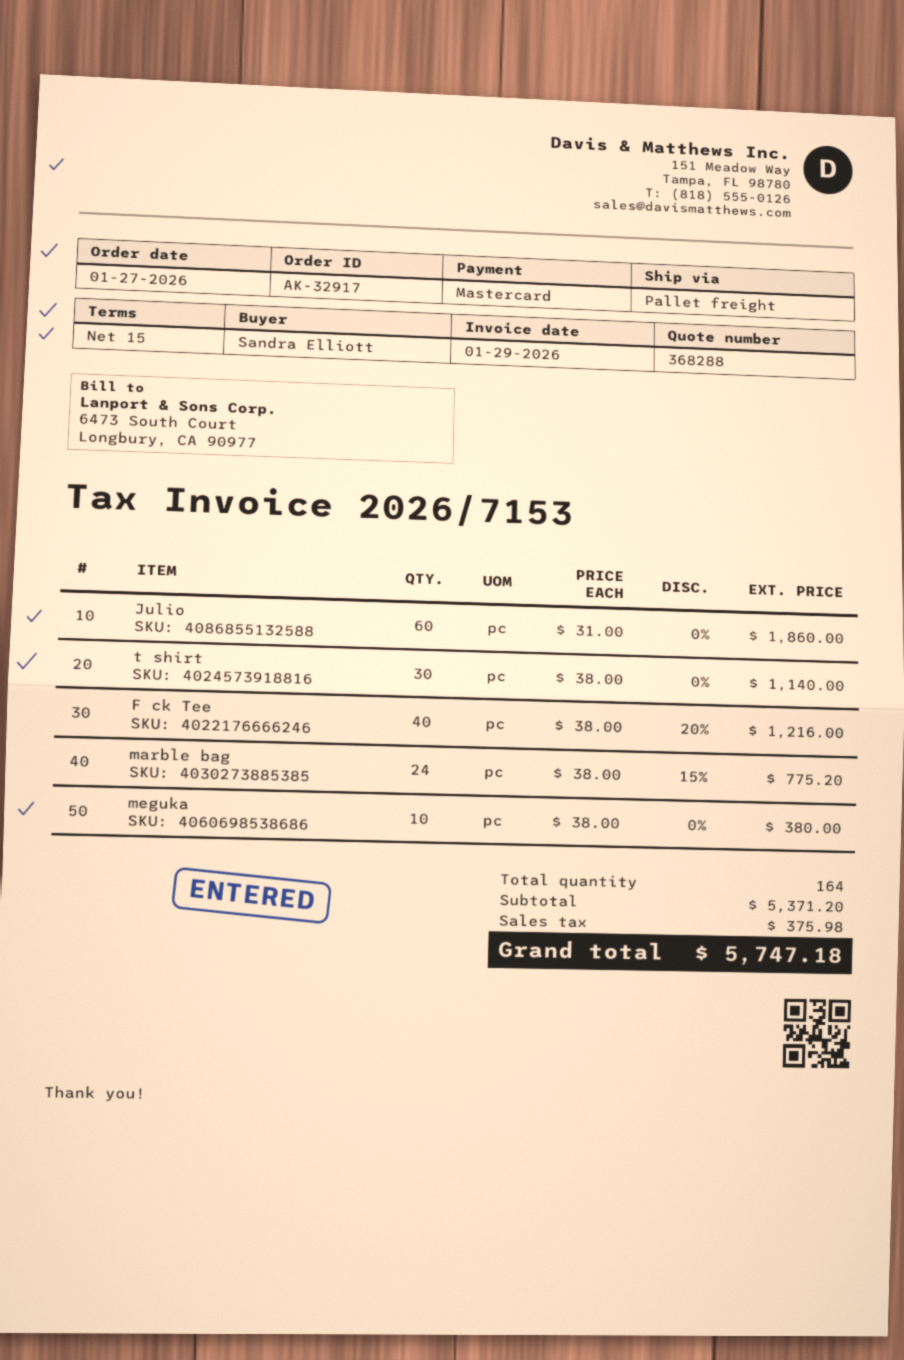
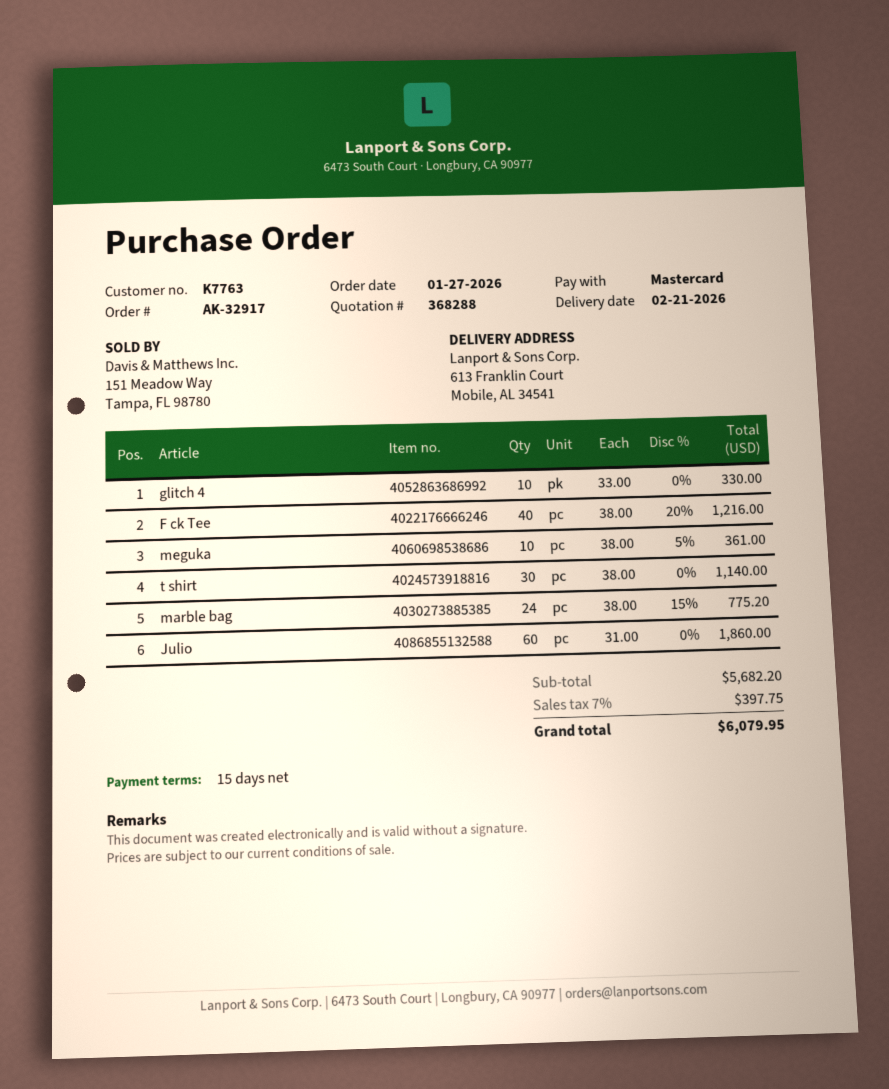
meguka: 10 x 38.00 = 380.00 -> 10 x 38.00 - 5% = 361.00
glitch 4: none -> 10 x 33.00 = 330.00
subtotal: 5371.20 -> 5682.20
tax: 375.98 -> 397.75
total: 5747.18 -> 6079.95

